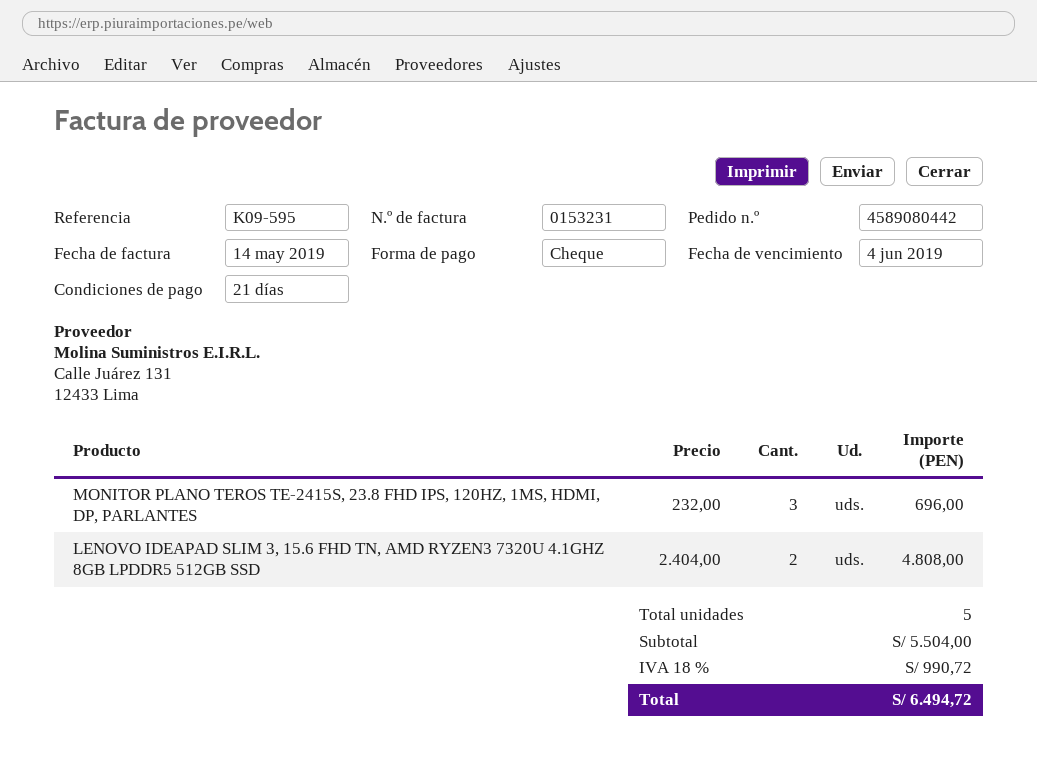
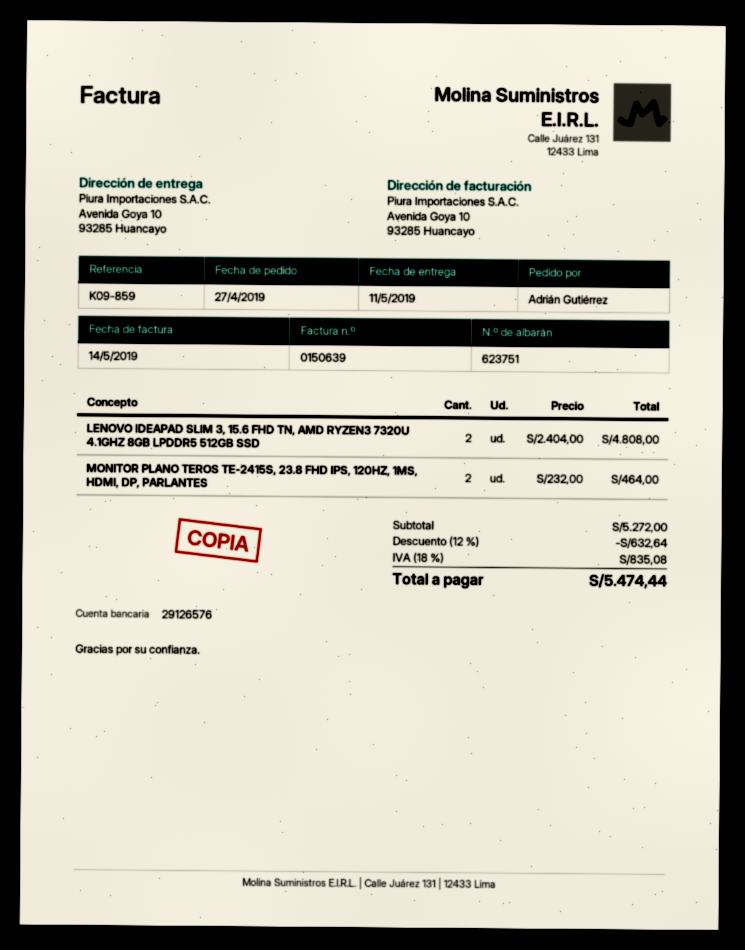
invoice number: 0153231 -> 0150639
reference: K09-595 -> K09-859
MONITOR PLANO TEROS TE-2415S, 23.8 FHD IPS, 120HZ, 1MS, HDMI, DP, PARLANTES: 3 x 232.00 = 696.00 -> 2 x 232.00 = 464.00
subtotal: 5504.00 -> 5272.00
discount: none -> 12% = 632.64
tax: 18% = 990.72 -> 18% = 835.08
total: 6494.72 -> 5474.44

